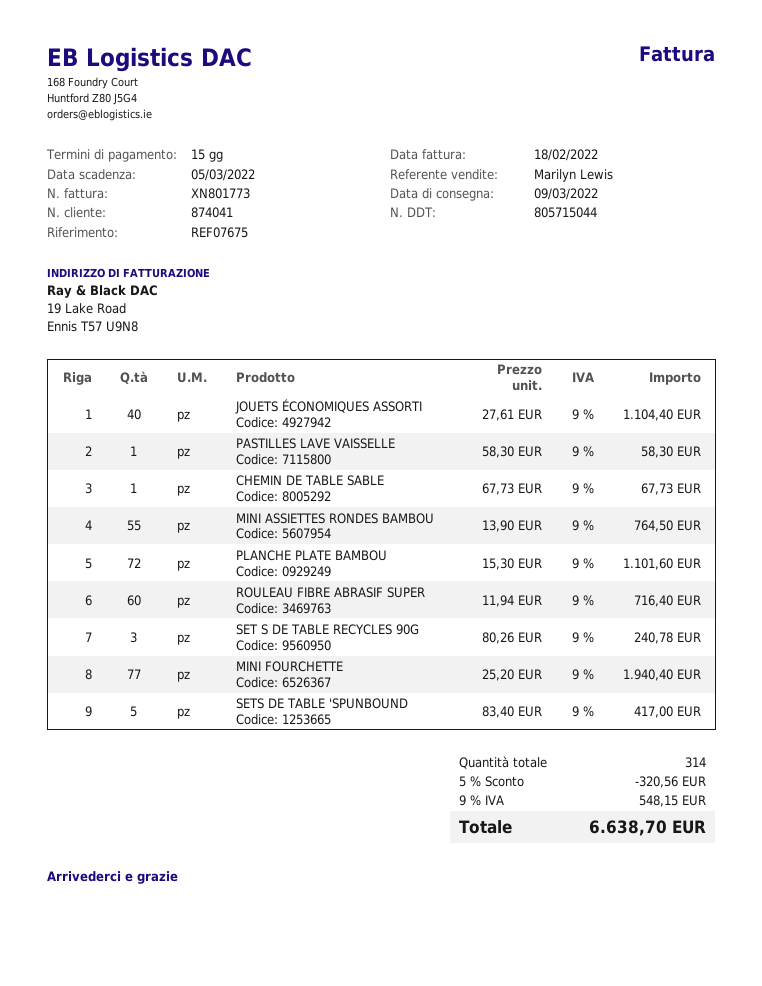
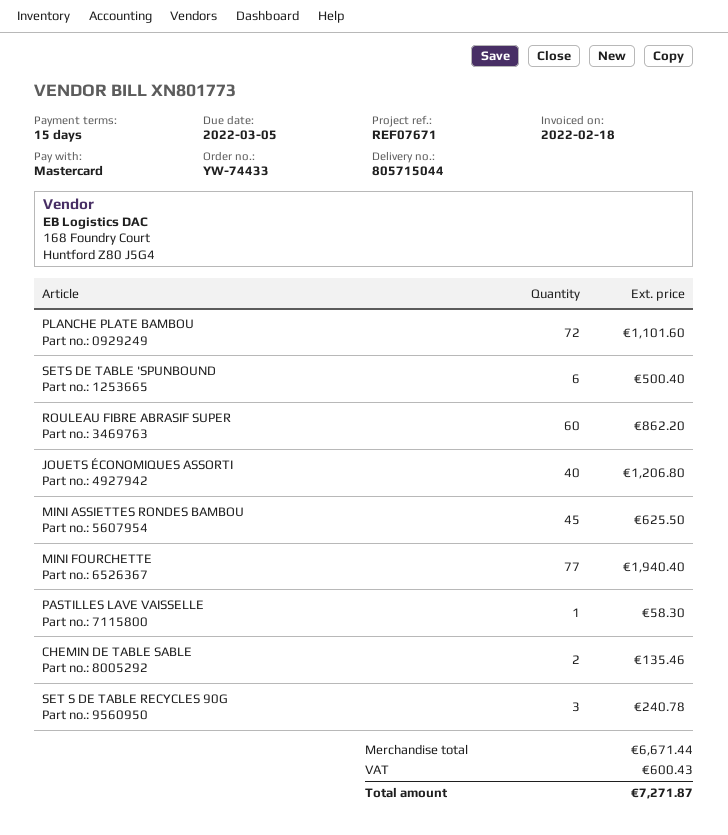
reference: REF07675 -> REF07671
JOUETS ÉCONOMIQUES ASSORTI: 40 for 1104.40 -> 40 for 1206.80
CHEMIN DE TABLE SABLE: 1 for 67.73 -> 2 for 135.46
MINI ASSIETTES RONDES BAMBOU: 55 for 764.50 -> 45 for 625.50
ROULEAU FIBRE ABRASIF SUPER: 60 for 716.40 -> 60 for 862.20
SETS DE TABLE 'SPUNBOUND: 5 for 417.00 -> 6 for 500.40
discount: 5% = 320.56 -> none
tax: 548.15 -> 600.43
total: 6638.70 -> 7271.87

